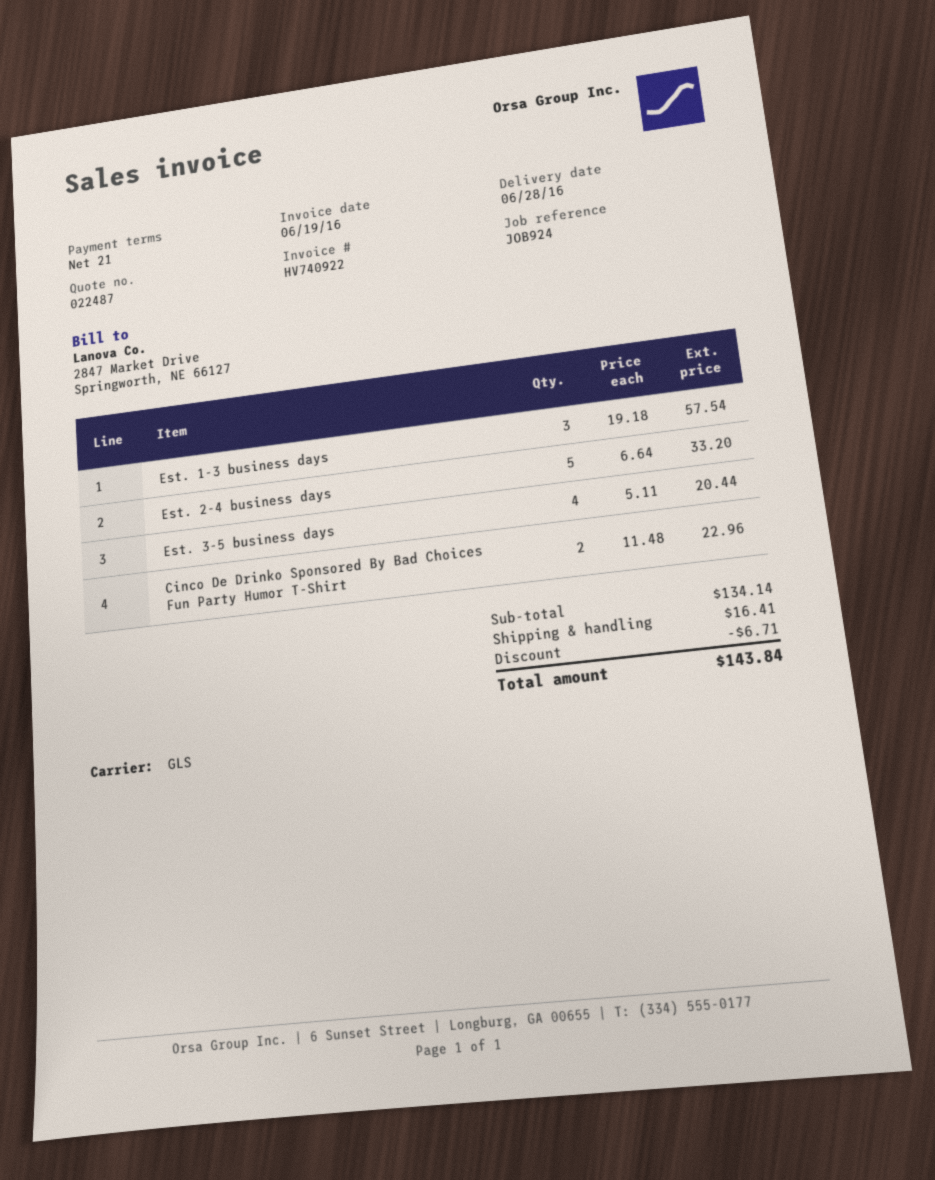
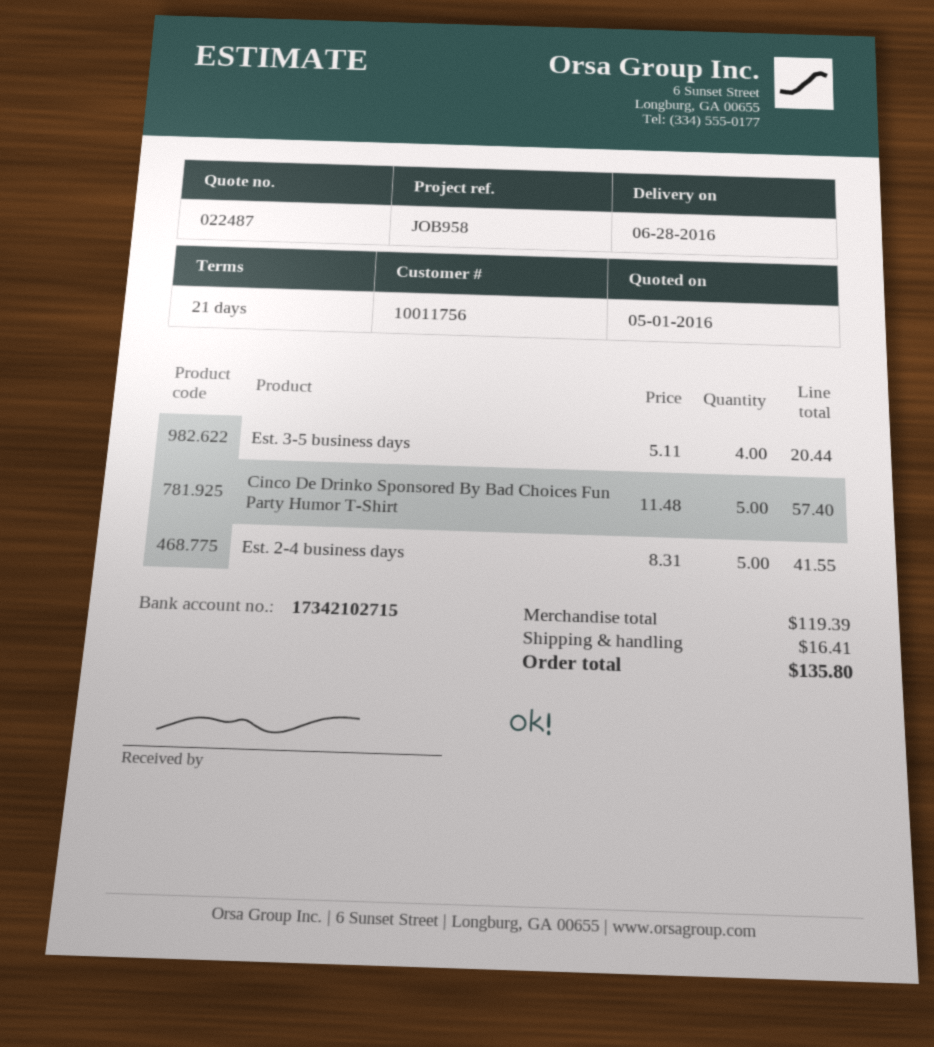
reference: JOB924 -> JOB958
Est. 1-3 business days: 3 x 19.18 = 57.54 -> none
Est. 2-4 business days: 5 x 6.64 = 33.20 -> 5 x 8.31 = 41.55
Cinco De Drinko Sponsored By Bad Choices Fun Party Humor T-Shirt: 2 x 11.48 = 22.96 -> 5 x 11.48 = 57.40
subtotal: 134.14 -> 119.39
discount: 6.71 -> none
total: 143.84 -> 135.80

